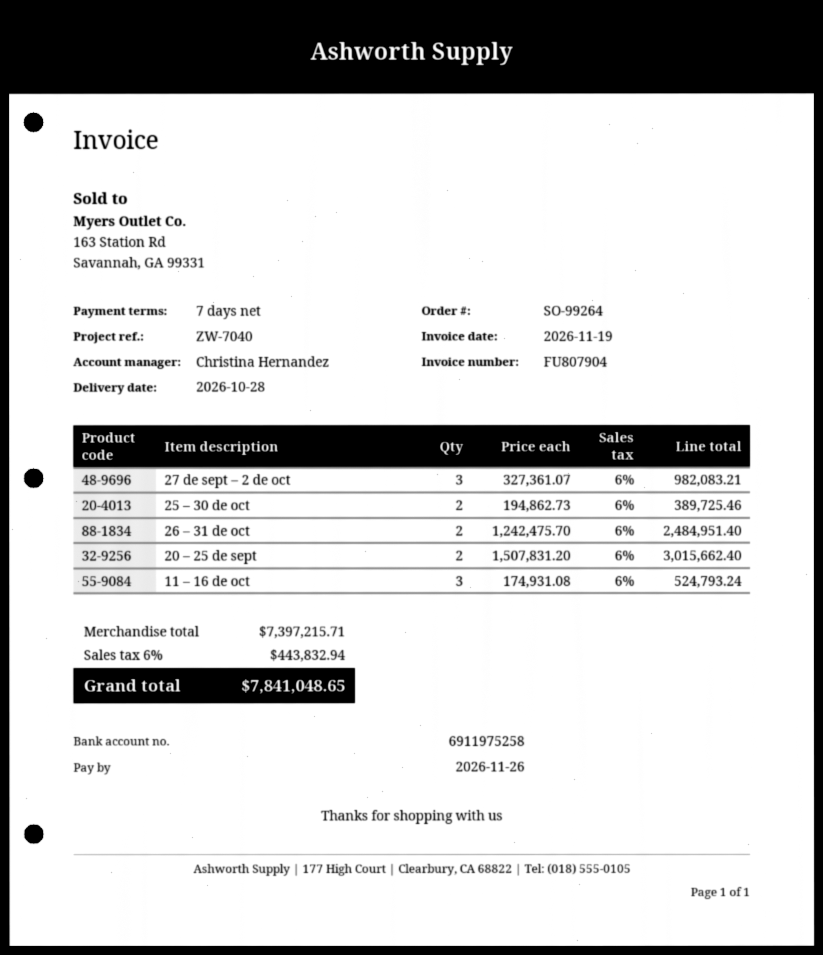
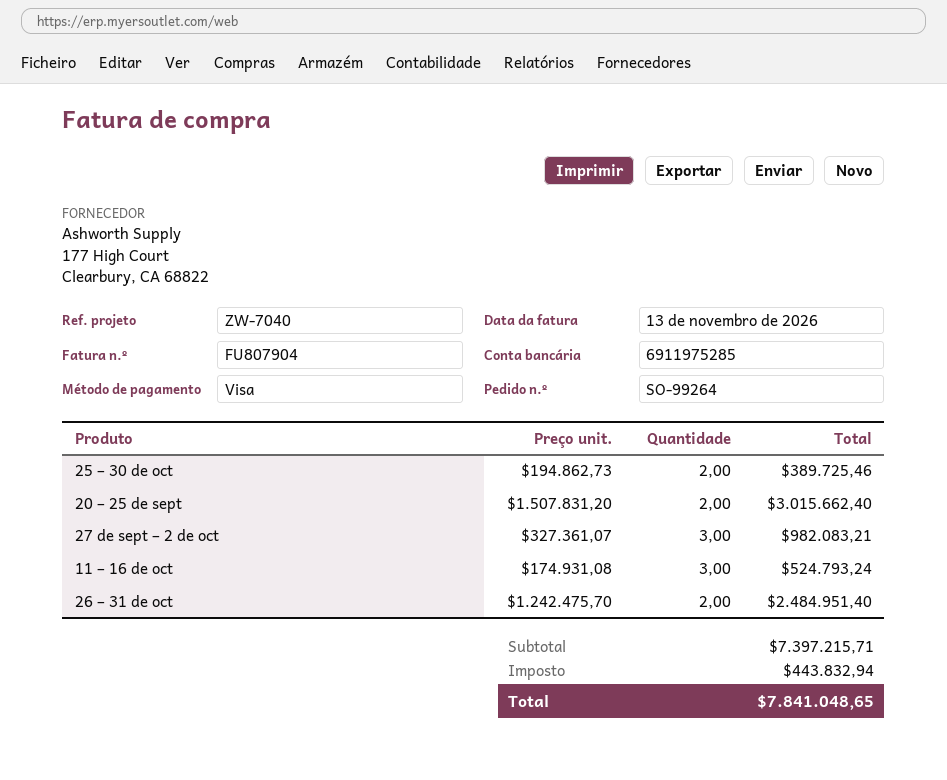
invoice date: 2026-11-19 -> 2026-11-13
bank account: 6911975258 -> 6911975285

